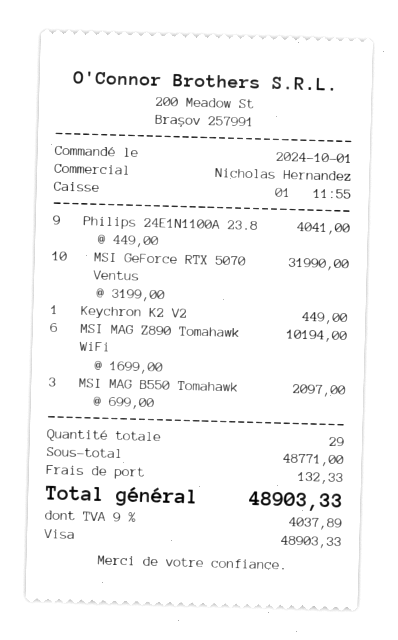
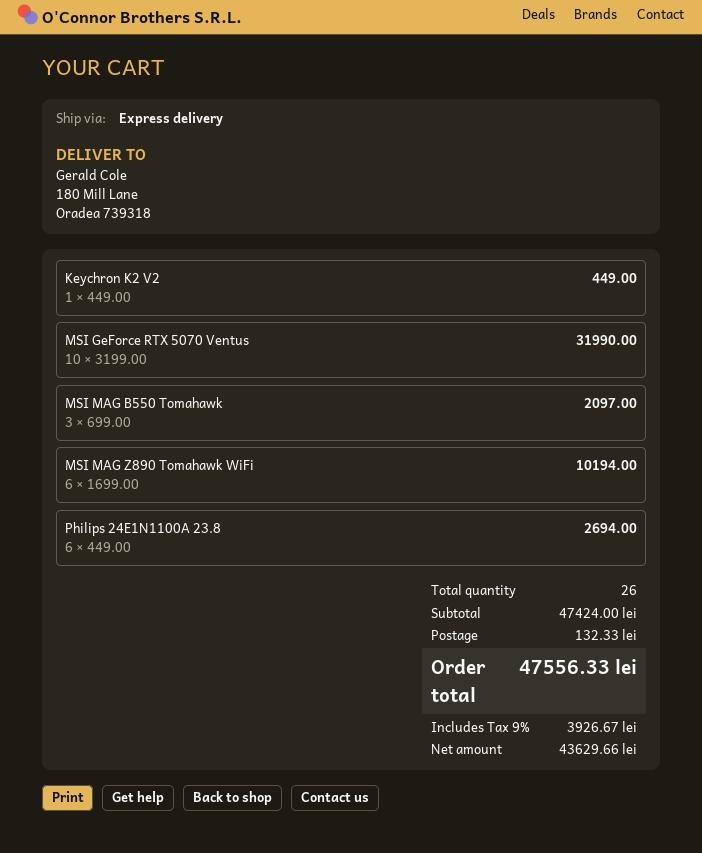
Philips 24E1N1100A 23.8: 9 x 449.00 = 4041.00 -> 6 x 449.00 = 2694.00
total quantity: 29 -> 26
subtotal: 48771.00 -> 47424.00
tax: 9% = 4037.89 -> 9% = 3926.67
total: 48903.33 -> 47556.33

